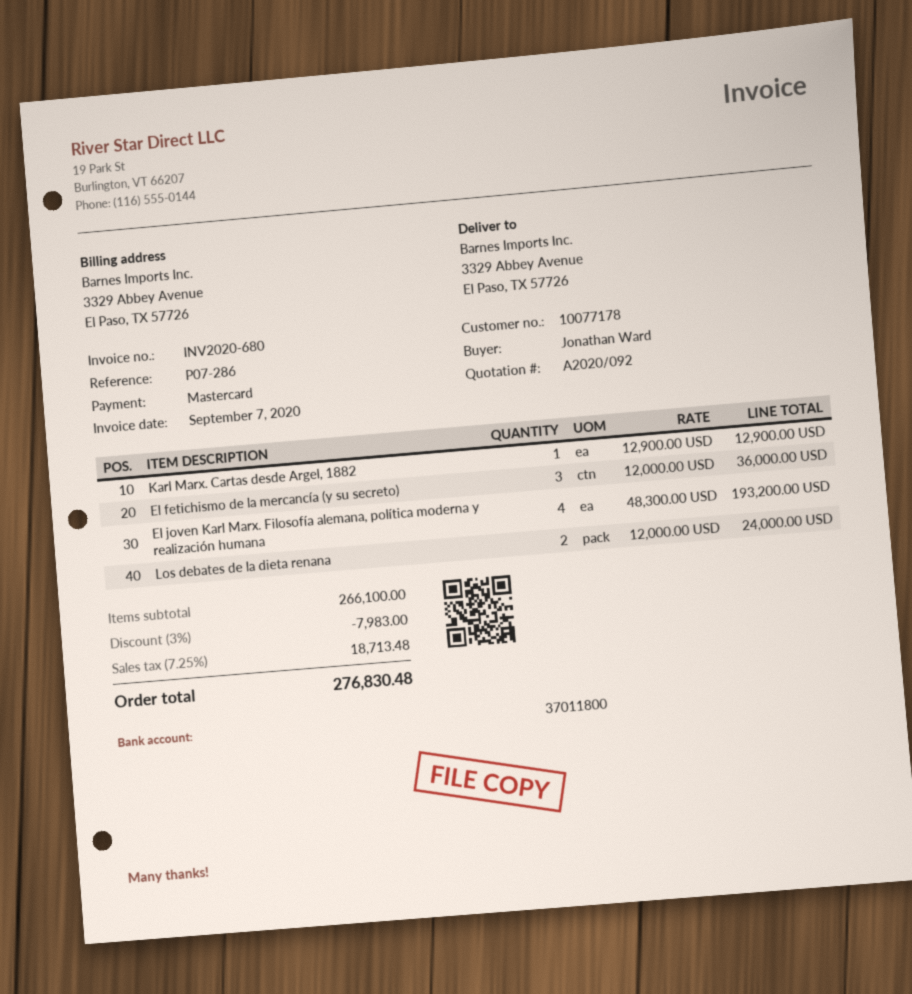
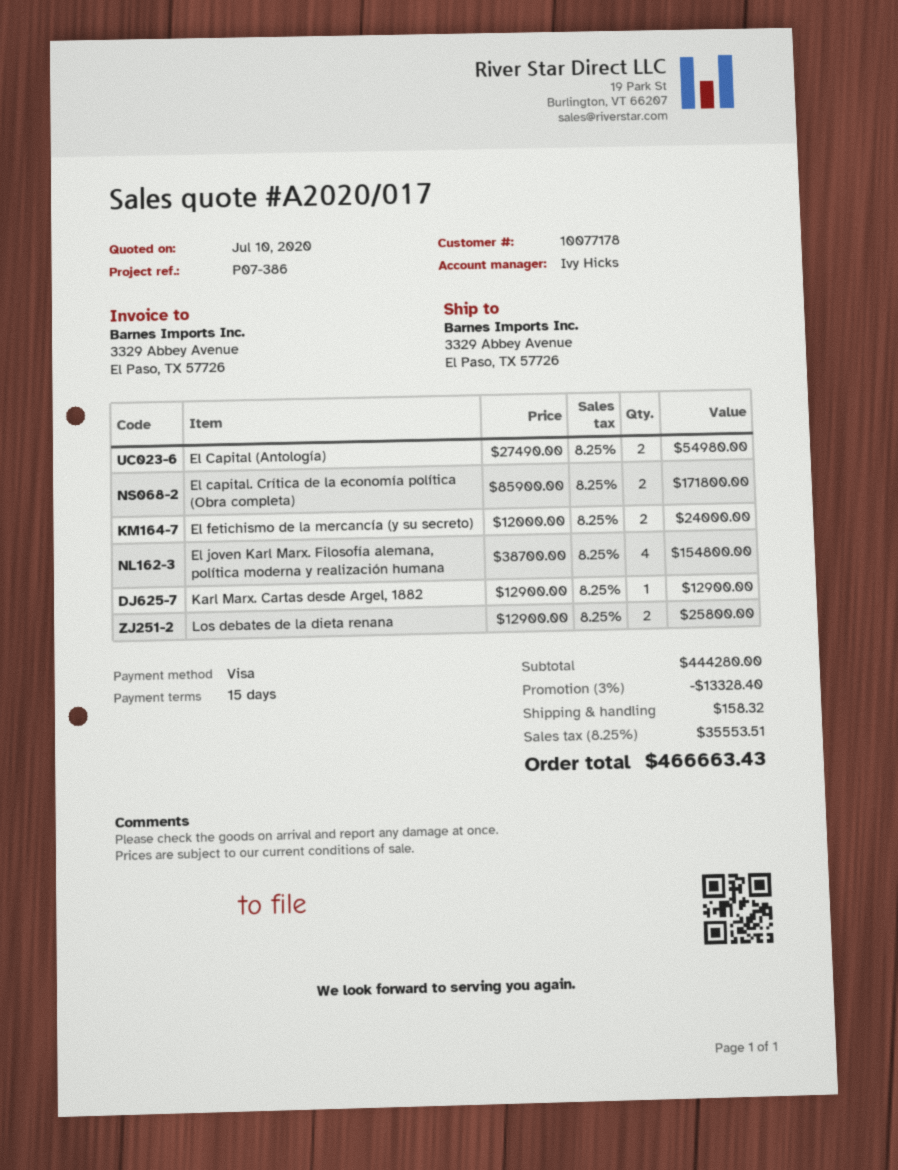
quote number: A2020/092 -> A2020/017
reference: P07-286 -> P07-386
payment method: Mastercard -> Visa
El fetichismo de la mercancía (y su secreto): 3 x 12000.00 = 36000.00 -> 2 x 12000.00 = 24000.00
El joven Karl Marx. Filosofía alemana, política moderna y realización humana: 4 x 48300.00 = 193200.00 -> 4 x 38700.00 = 154800.00
Los debates de la dieta renana: 2 x 12000.00 = 24000.00 -> 2 x 12900.00 = 25800.00
El Capital (Antología): none -> 2 x 27490.00 = 54980.00
El capital. Crítica de la economía política (Obra completa): none -> 2 x 85900.00 = 171800.00
subtotal: 266100.00 -> 444280.00
discount: 3% = 7983.00 -> 3% = 13328.40
shipping: none -> 158.32
tax: 7.25% = 18713.48 -> 8.25% = 35553.51
total: 276830.48 -> 466663.43

